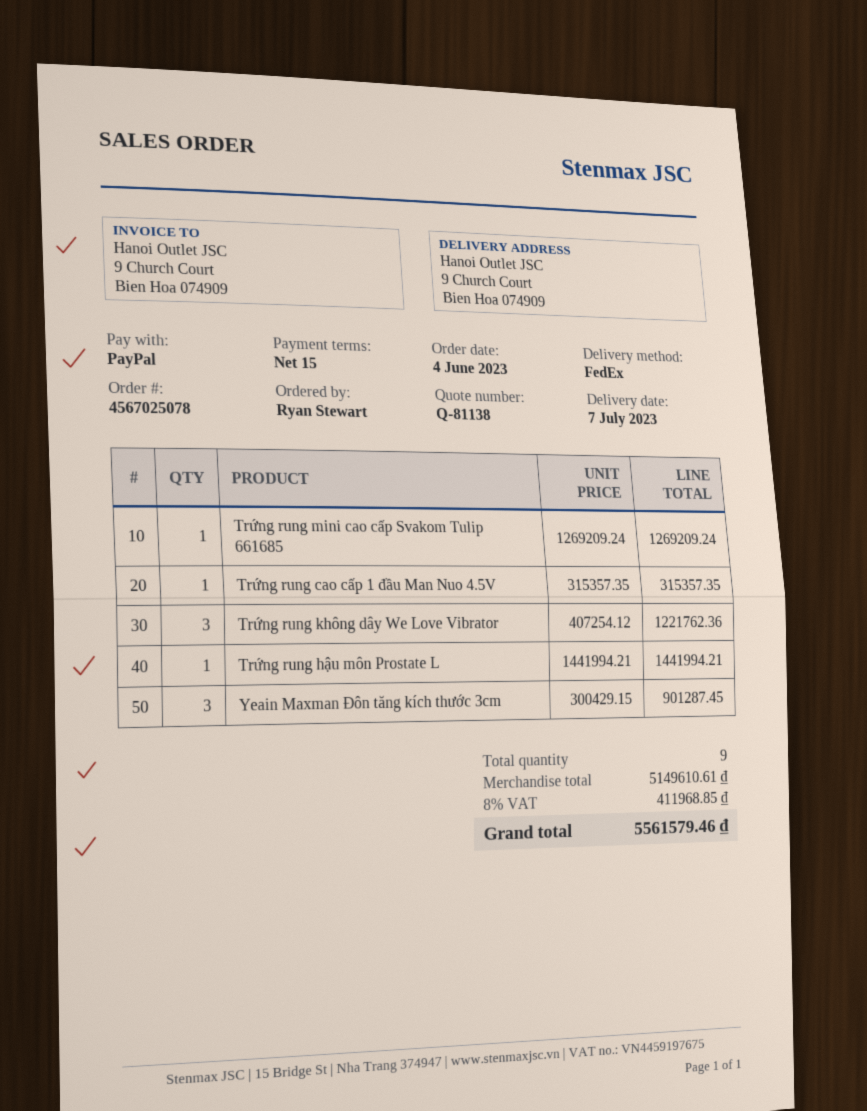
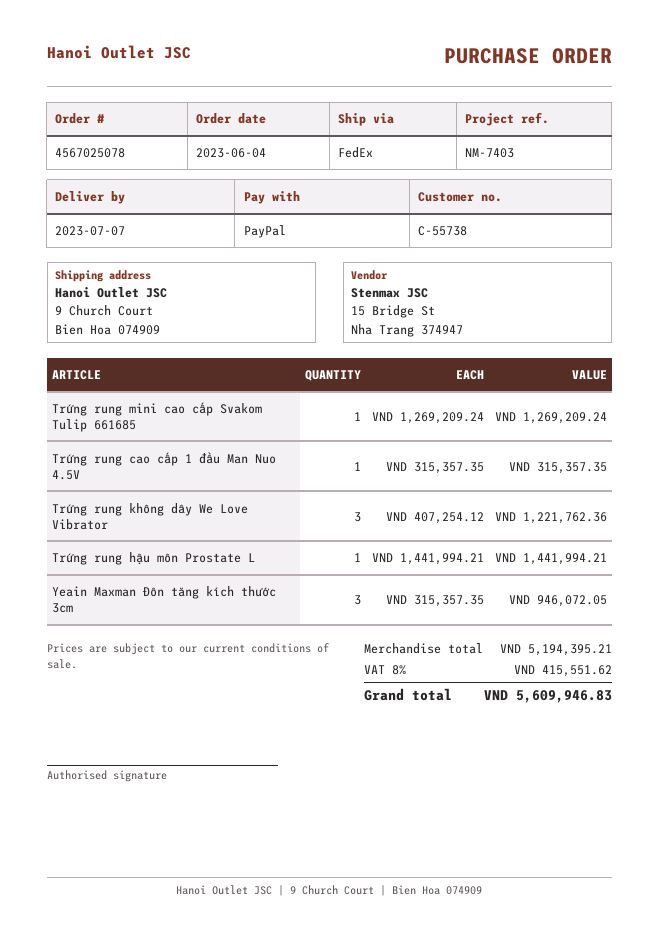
Yeain Maxman Đôn tăng kích thước 3cm: 3 x 300429.15 = 901287.45 -> 3 x 315357.35 = 946072.05
subtotal: 5149610.61 -> 5194395.21
tax: 8% = 411968.85 -> 8% = 415551.62
total: 5561579.46 -> 5609946.83

